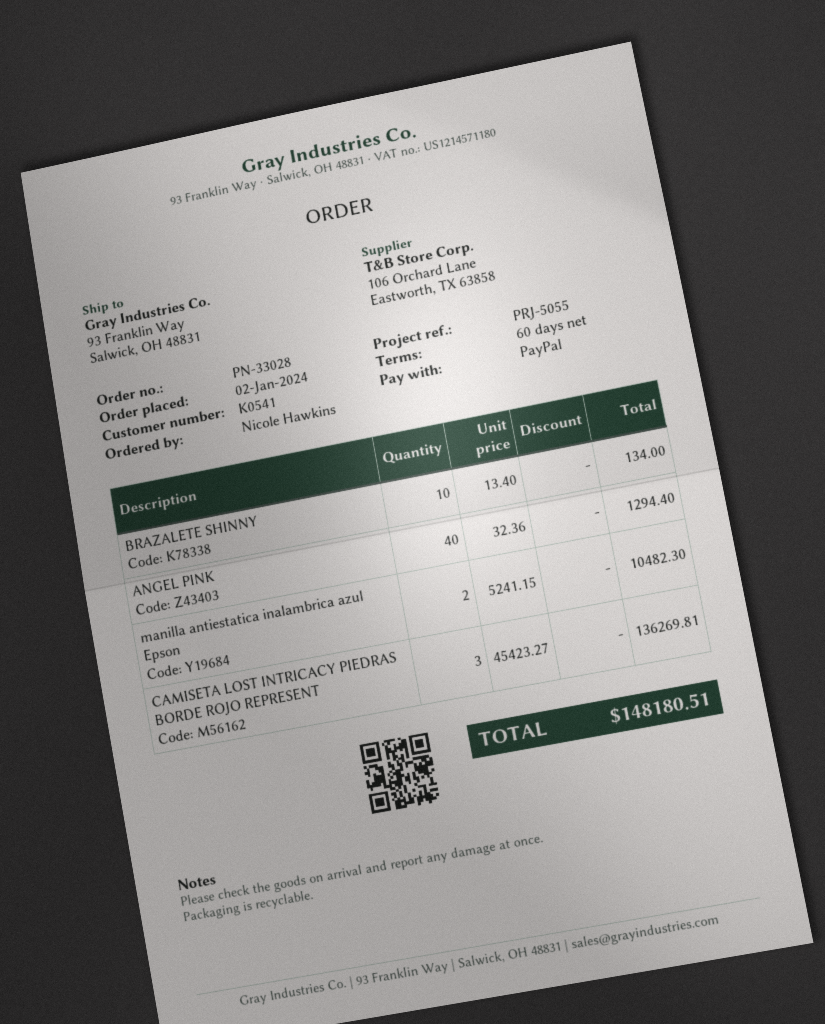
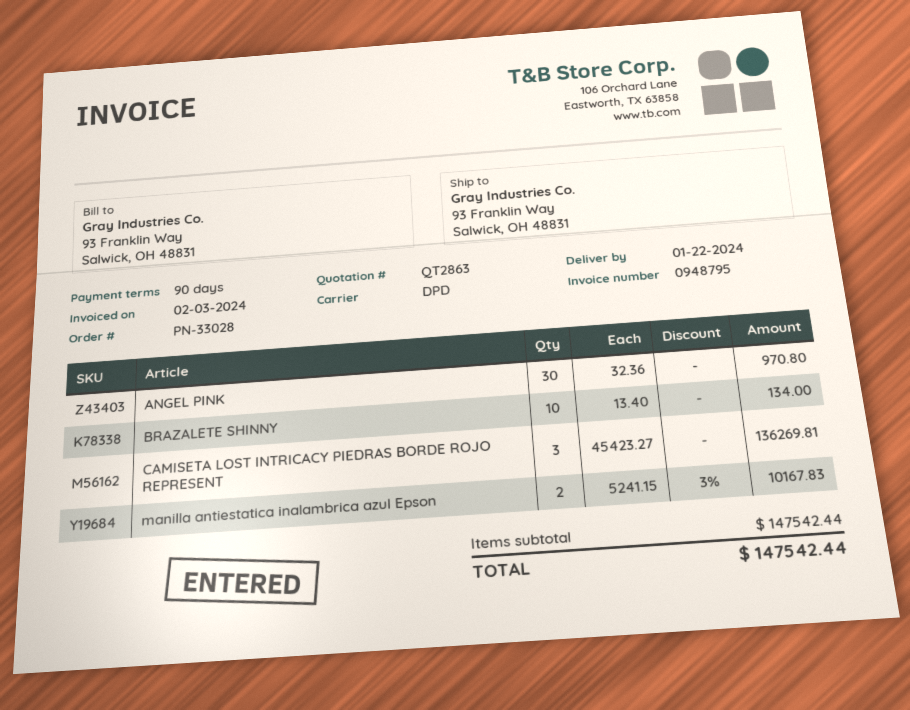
payment terms: 60 days -> 90 days
ANGEL PINK: 40 x 32.36 = 1294.40 -> 30 x 32.36 = 970.80
manilla antiestatica inalambrica azul Epson: 2 x 5241.15 = 10482.30 -> 2 x 5241.15 - 3% = 10167.83
total: 148180.51 -> 147542.44

